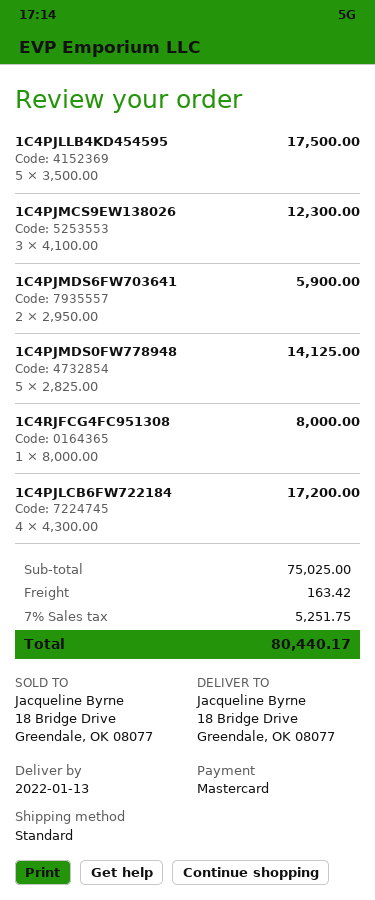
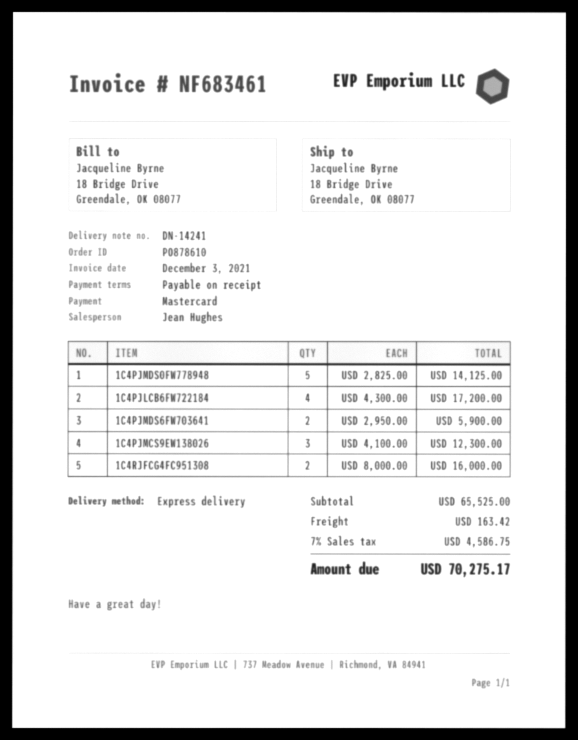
shipping method: standard -> express
1C4PJLLB4KD454595: 5 x 3500.00 = 17500.00 -> none
1C4RJFCG4FC951308: 1 x 8000.00 = 8000.00 -> 2 x 8000.00 = 16000.00
subtotal: 75025.00 -> 65525.00
tax: 7% = 5251.75 -> 7% = 4586.75
total: 80440.17 -> 70275.17

